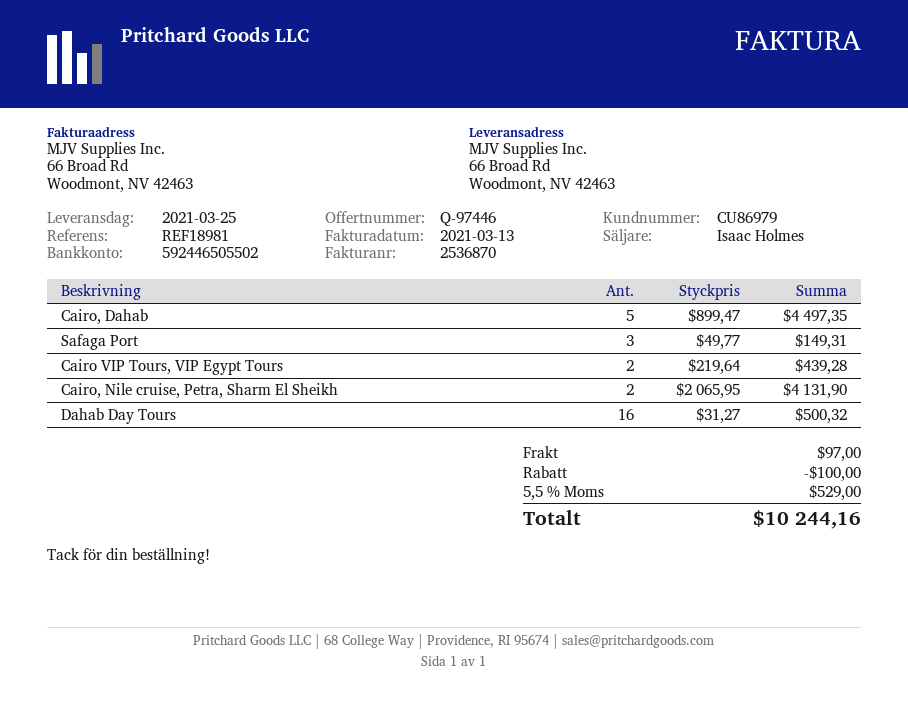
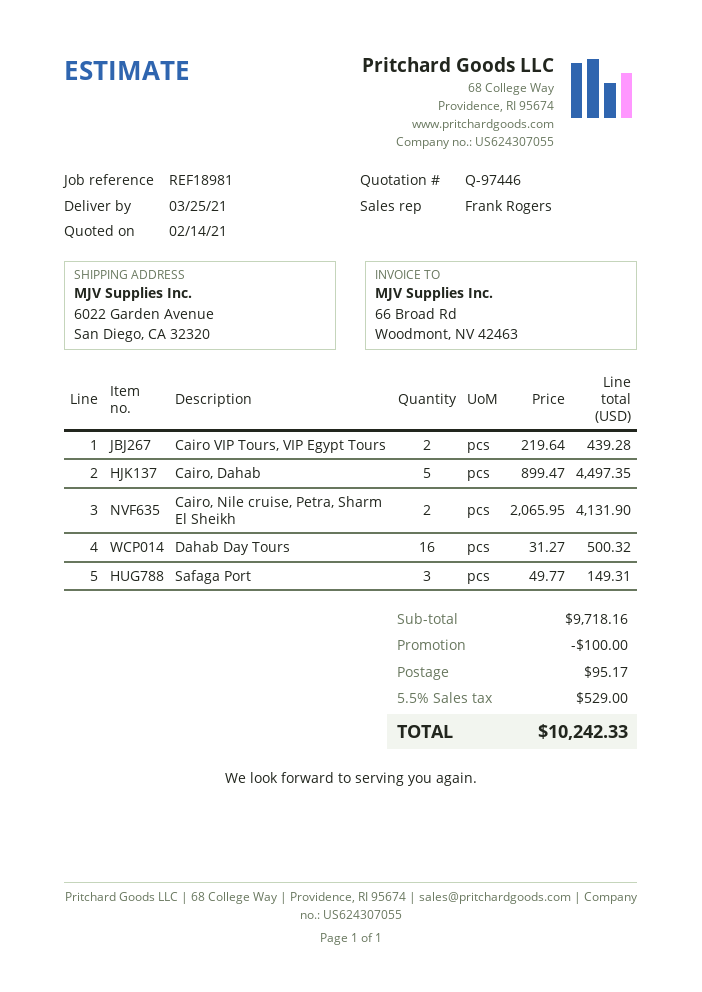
sales rep: Isaac Holmes -> Frank Rogers
ship to: 66 Broad Rd, Woodmont, NV 42463 -> 6022 Garden Avenue, San Diego, CA 32320
shipping: 97.00 -> 95.17
total: 10244.16 -> 10242.33

